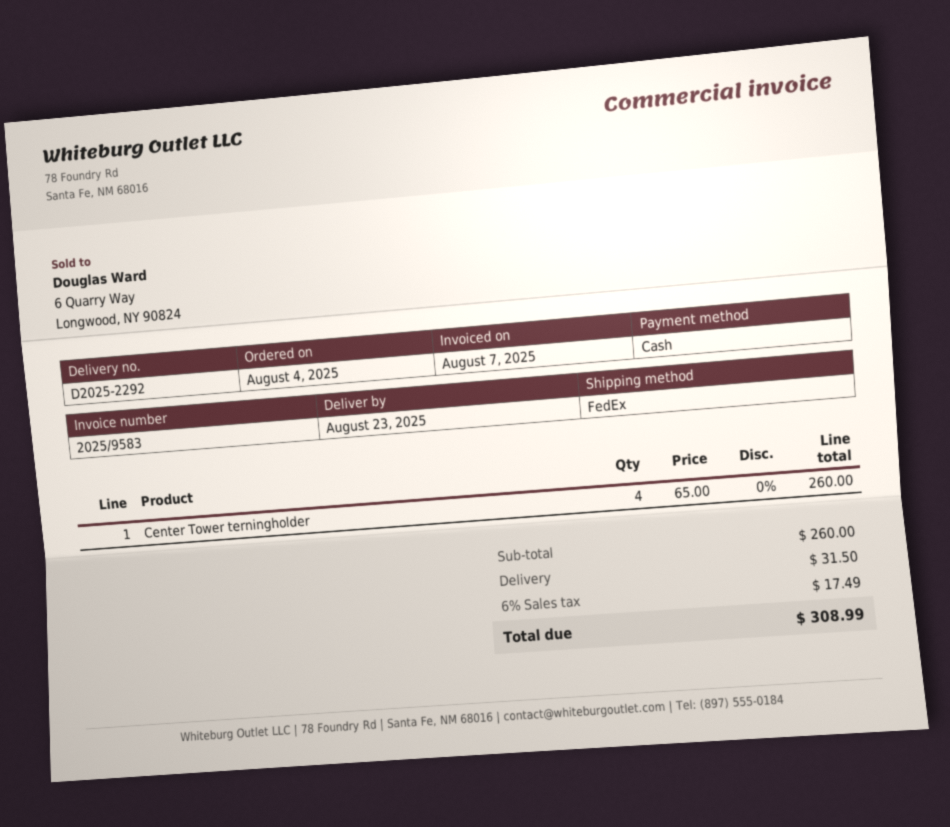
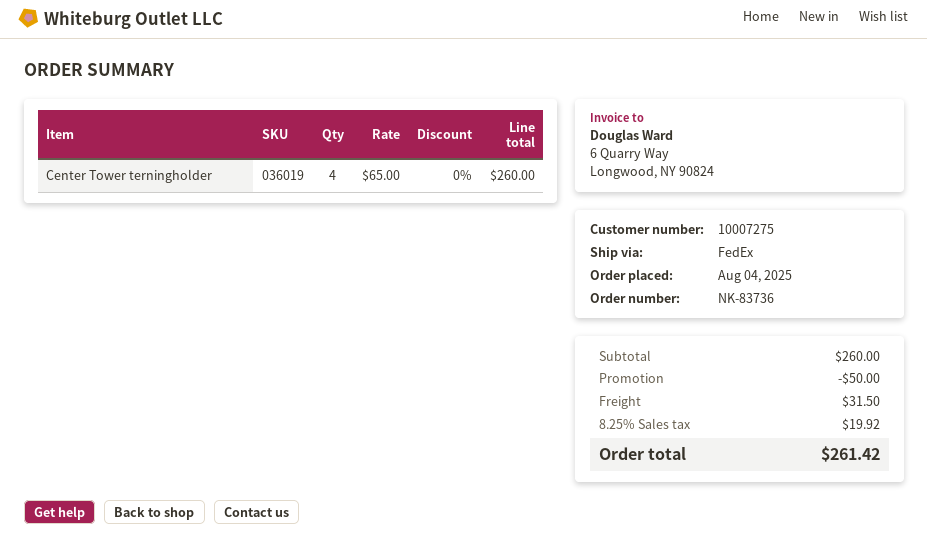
discount: none -> 50.00
tax: 6% = 17.49 -> 8.25% = 19.92
total: 308.99 -> 261.42

